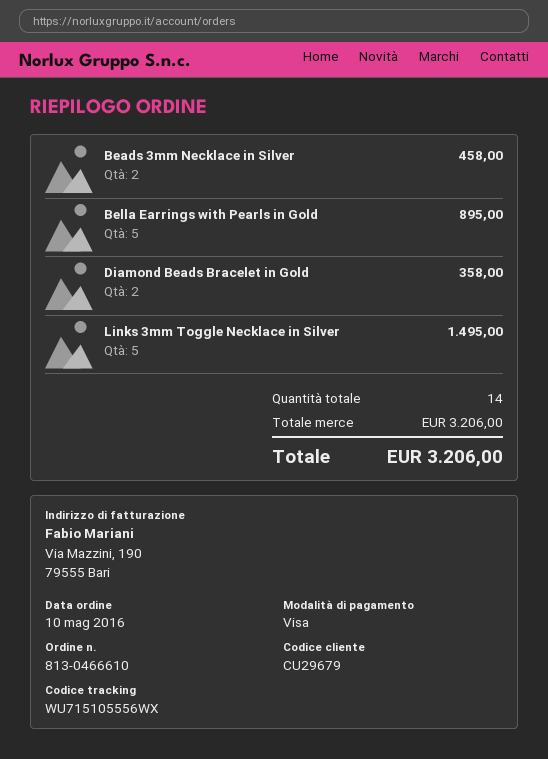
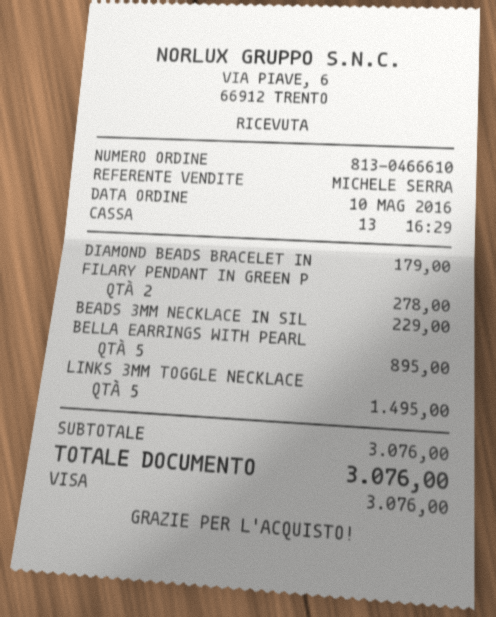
Beads 3mm Necklace in Silver: 2 for 458.00 -> 1 for 229.00
Diamond Beads Bracelet in Gold: 2 for 358.00 -> 1 for 179.00
FILARY PENDANT IN GREEN P: none -> 2 for 278.00
subtotal: 3206.00 -> 3076.00
total: 3206.00 -> 3076.00

